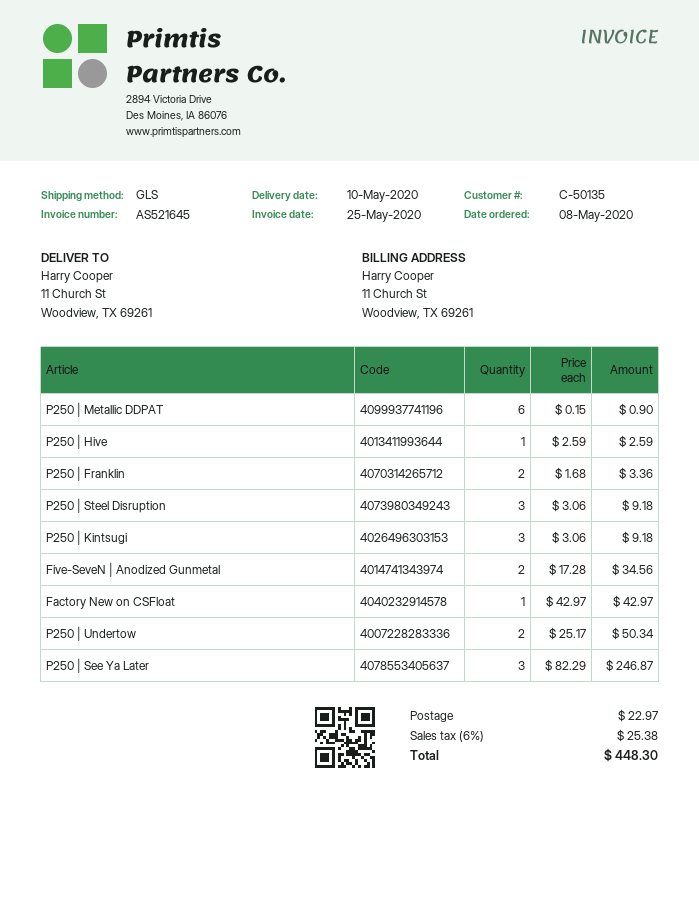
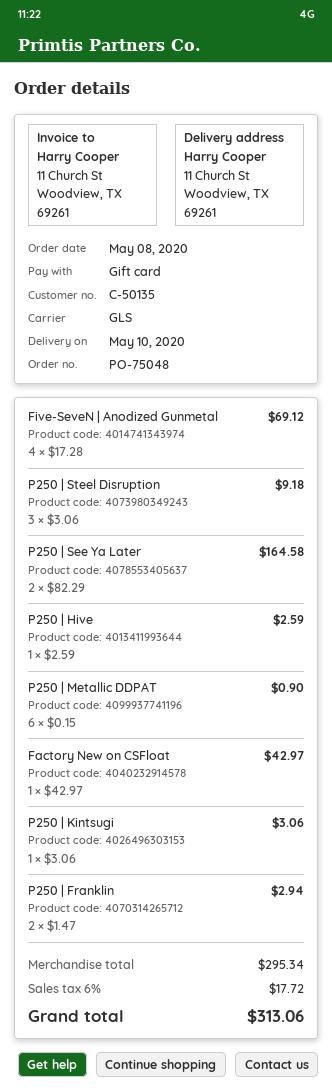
P250 | Franklin: 2 x 1.68 = 3.36 -> 2 x 1.47 = 2.94
P250 | Kintsugi: 3 x 3.06 = 9.18 -> 1 x 3.06 = 3.06
Five-SeveN | Anodized Gunmetal: 2 x 17.28 = 34.56 -> 4 x 17.28 = 69.12
P250 | Undertow: 2 x 25.17 = 50.34 -> none
P250 | See Ya Later: 3 x 82.29 = 246.87 -> 2 x 82.29 = 164.58
shipping: 22.97 -> none
tax: 6% = 25.38 -> 6% = 17.72
total: 448.30 -> 313.06

